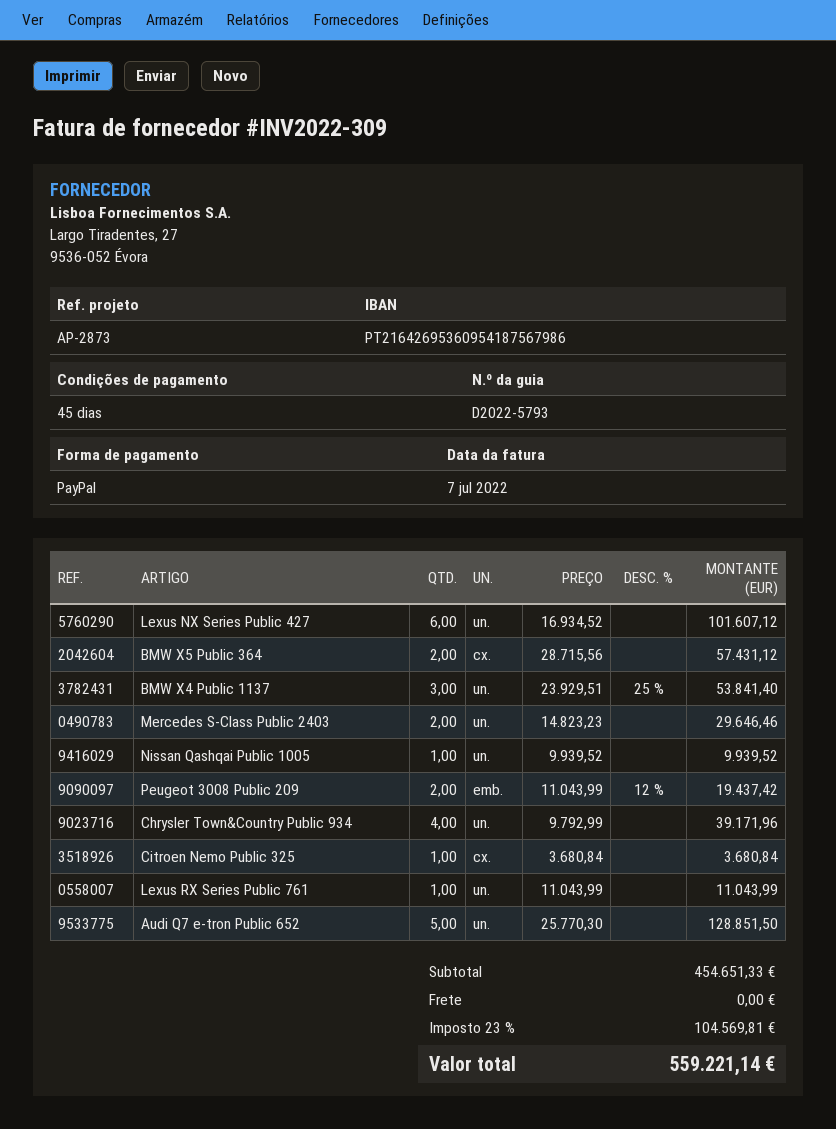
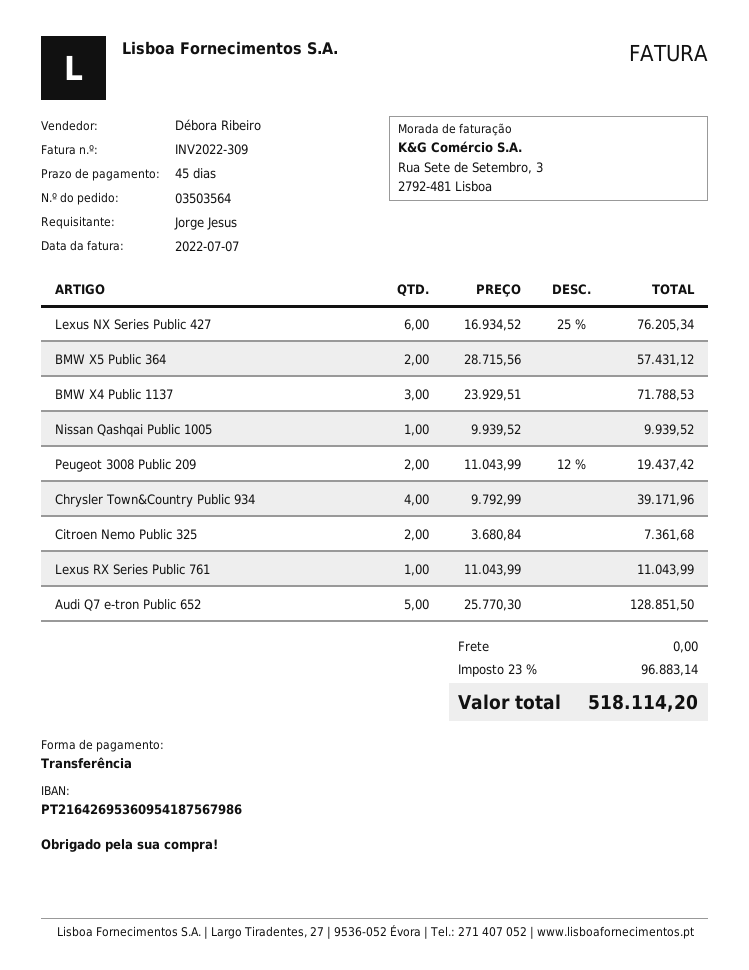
payment method: PayPal -> bank transfer
Lexus NX Series Public 427: 6 x 16934.52 = 101607.12 -> 6 x 16934.52 - 25% = 76205.34
BMW X4 Public 1137: 3 x 23929.51 - 25% = 53841.40 -> 3 x 23929.51 = 71788.53
Mercedes S-Class Public 2403: 2 x 14823.23 = 29646.46 -> none
Citroen Nemo Public 325: 1 x 3680.84 = 3680.84 -> 2 x 3680.84 = 7361.68
tax: 23% = 104569.81 -> 23% = 96883.14
total: 559221.14 -> 518114.20

